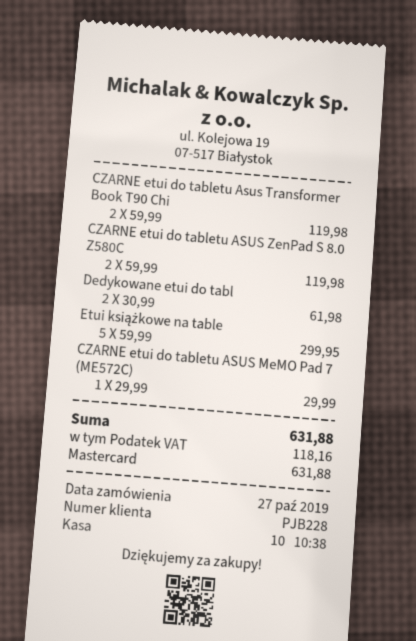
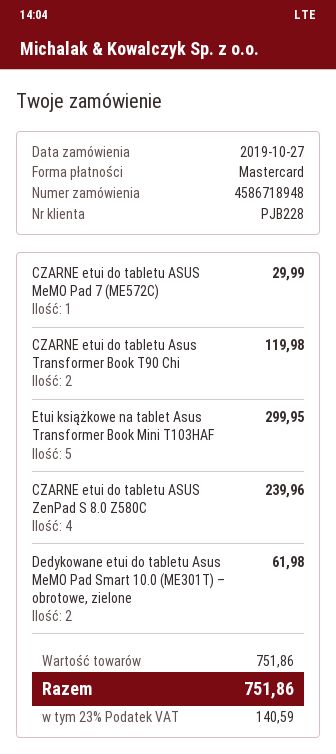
CZARNE etui do tabletu ASUS ZenPad S 8.0 Z580C: 2 for 119.98 -> 4 for 239.96
tax: 118.16 -> 140.59
total: 631.88 -> 751.86

